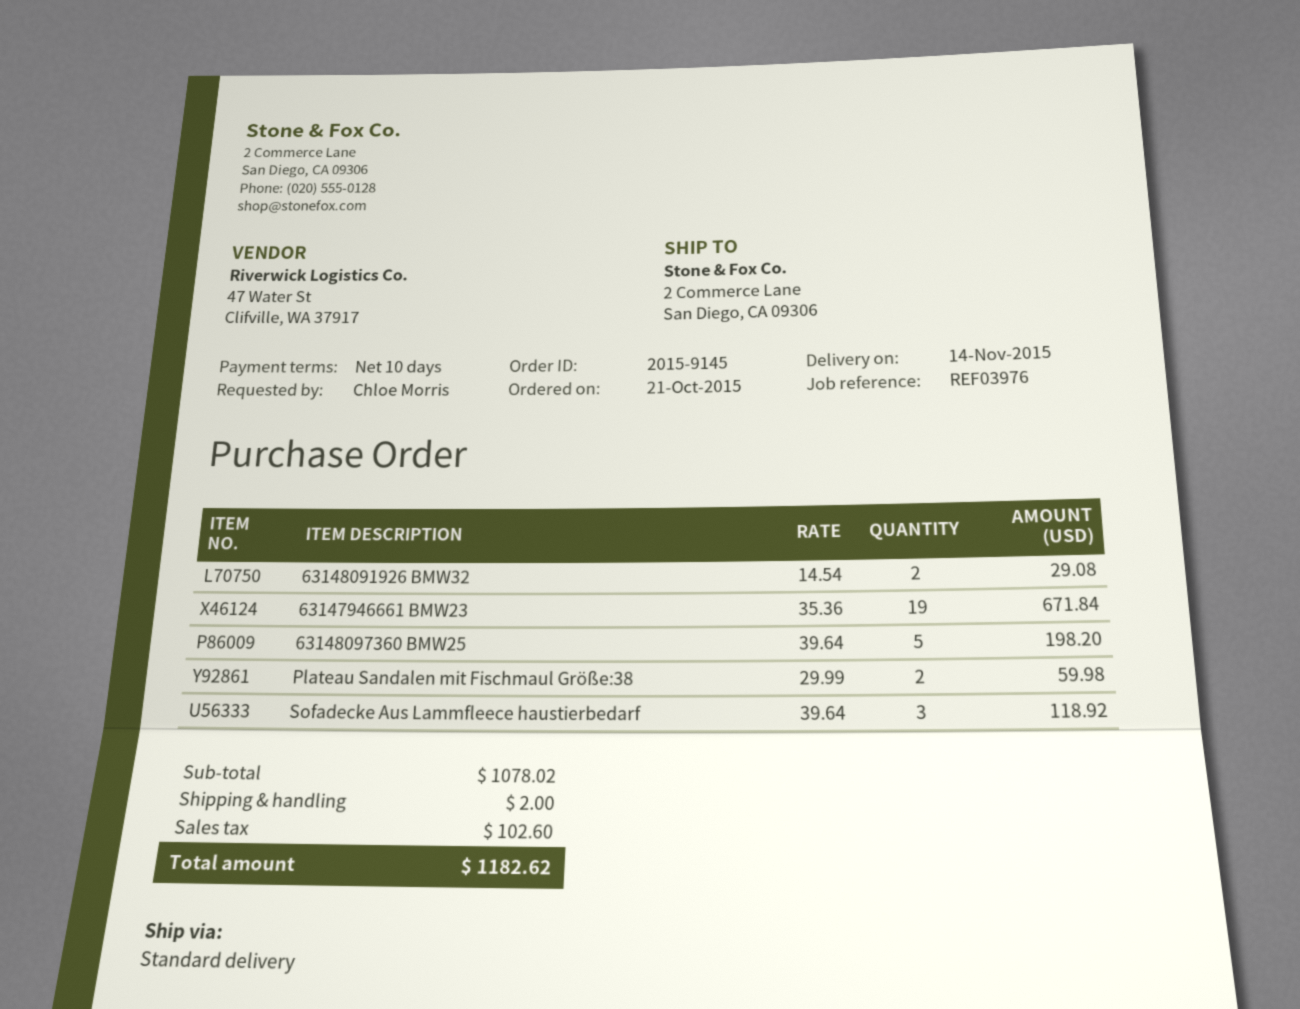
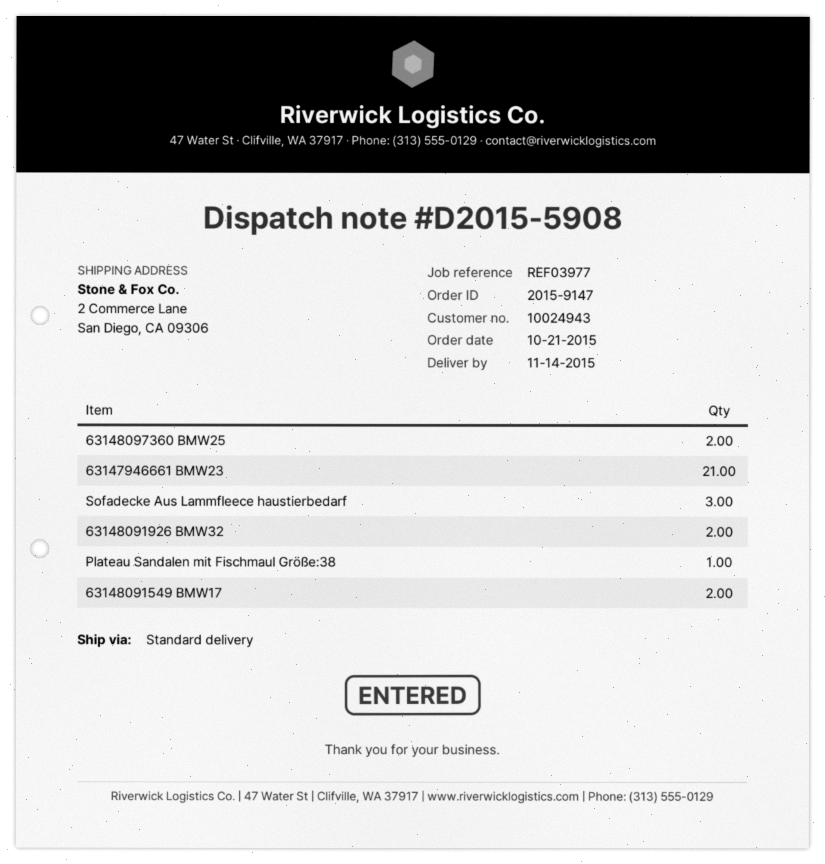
order number: 2015-9145 -> 2015-9147
reference: REF03976 -> REF03977
63147946661 BMW23: 19 -> 21
63148097360 BMW25: 5 -> 2
Plateau Sandalen mit Fischmaul Größe:38: 2 -> 1
63148091549 BMW17: none -> 2

